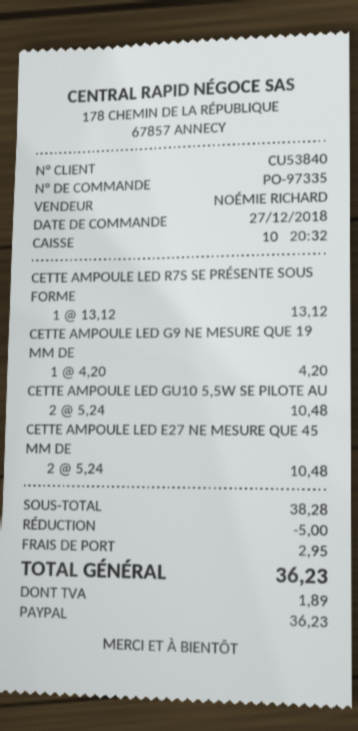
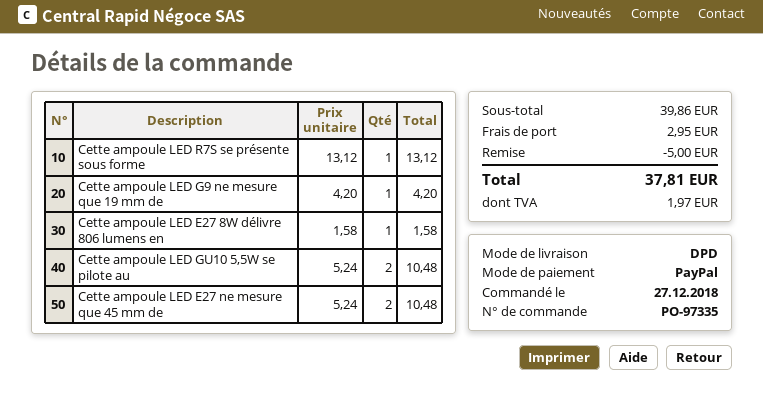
Cette ampoule LED E27 8W délivre 806 lumens en: none -> 1 x 1.58 = 1.58
subtotal: 38.28 -> 39.86
tax: 1.89 -> 1.97
total: 36.23 -> 37.81

